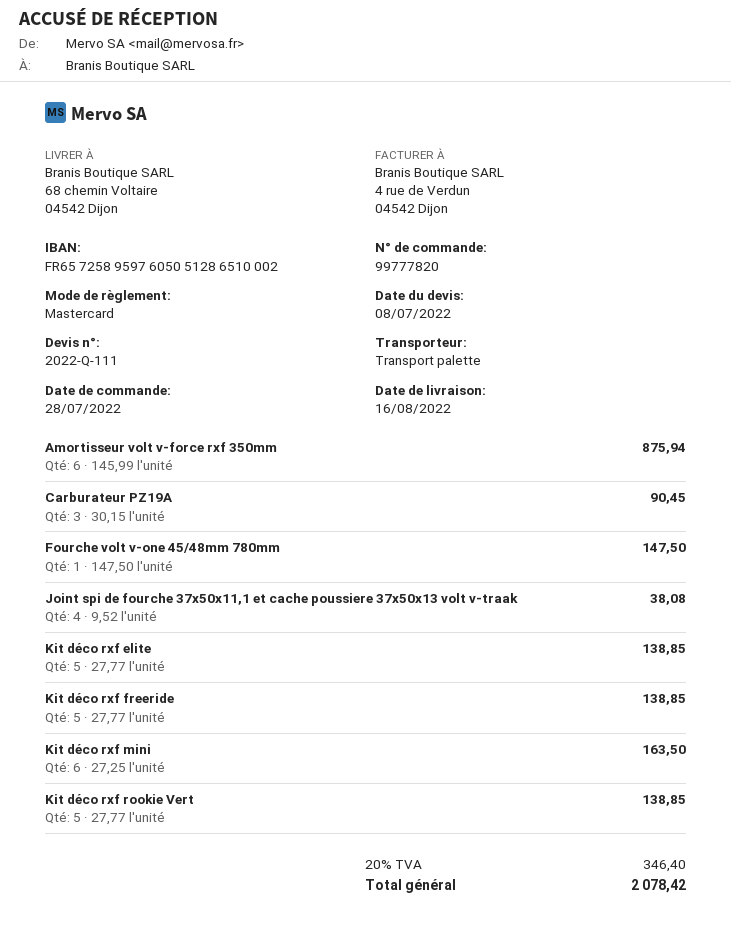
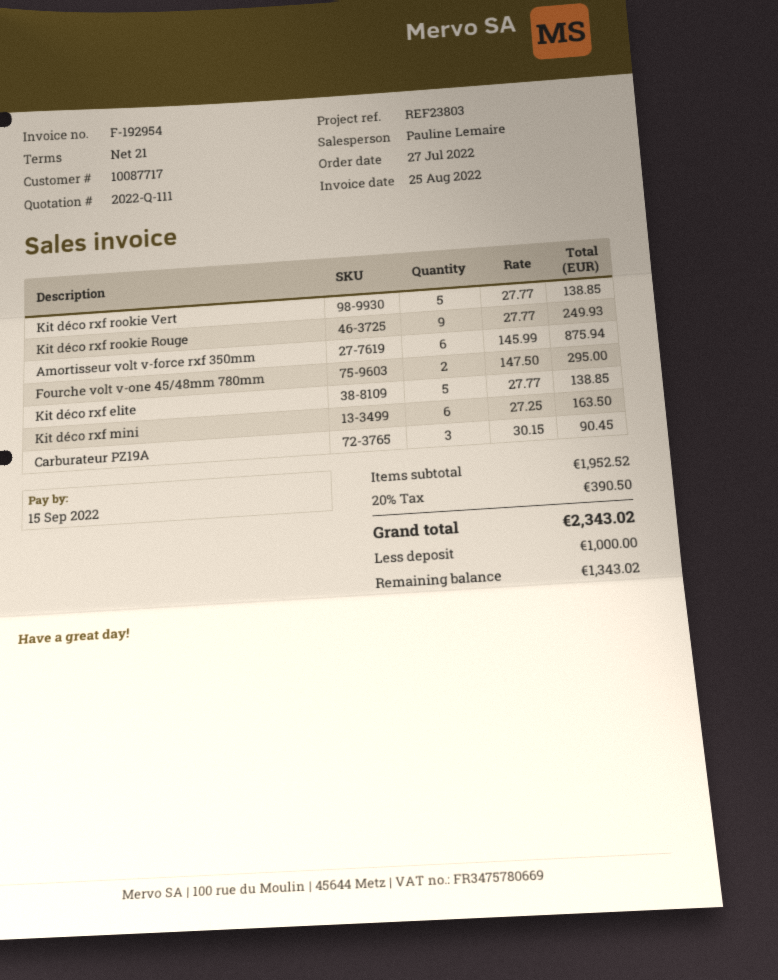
order date: 2022-07-28 -> 2022-07-27
Fourche volt v-one 45/48mm 780mm: 1 x 147.50 = 147.50 -> 2 x 147.50 = 295.00
Joint spi de fourche 37x50x11,1 et cache poussiere 37x50x13 volt v-traak: 4 x 9.52 = 38.08 -> none
Kit déco rxf freeride: 5 x 27.77 = 138.85 -> none
Kit déco rxf rookie Rouge: none -> 9 x 27.77 = 249.93
tax: 20% = 346.40 -> 20% = 390.50
total: 2078.42 -> 2343.02

